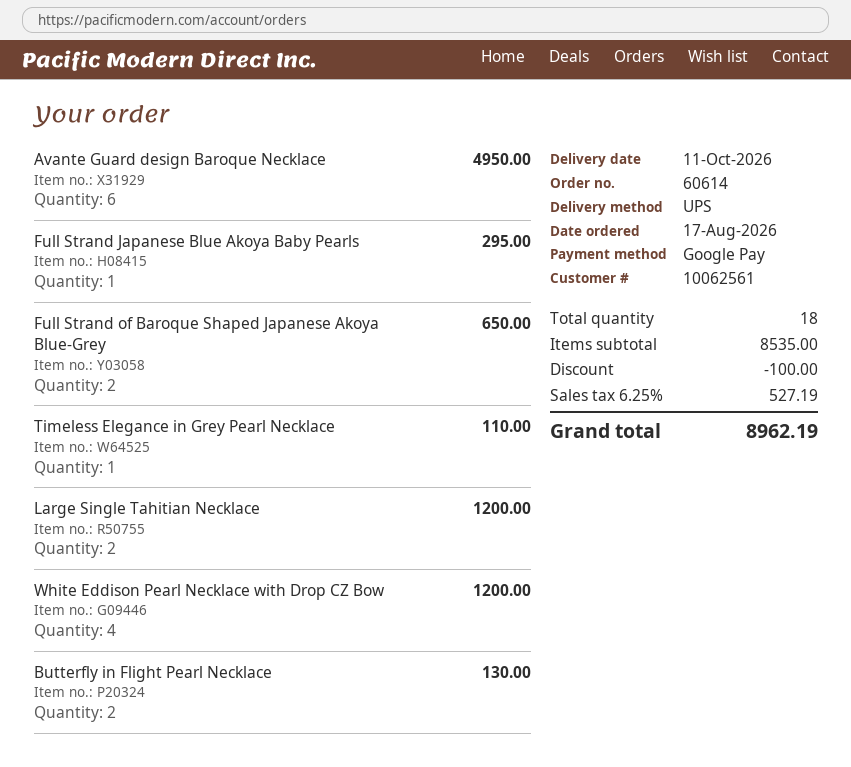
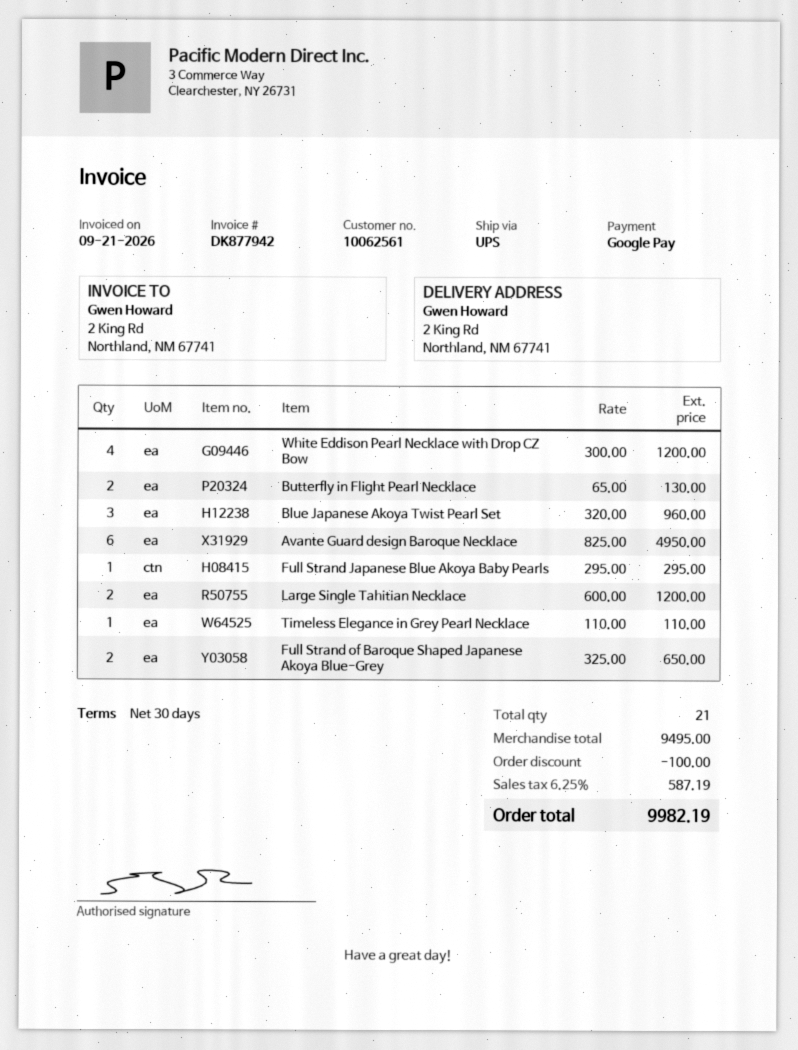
Blue Japanese Akoya Twist Pearl Set: none -> 3 for 960.00
total quantity: 18 -> 21
subtotal: 8535.00 -> 9495.00
tax: 6.25% = 527.19 -> 6.25% = 587.19
total: 8962.19 -> 9982.19

